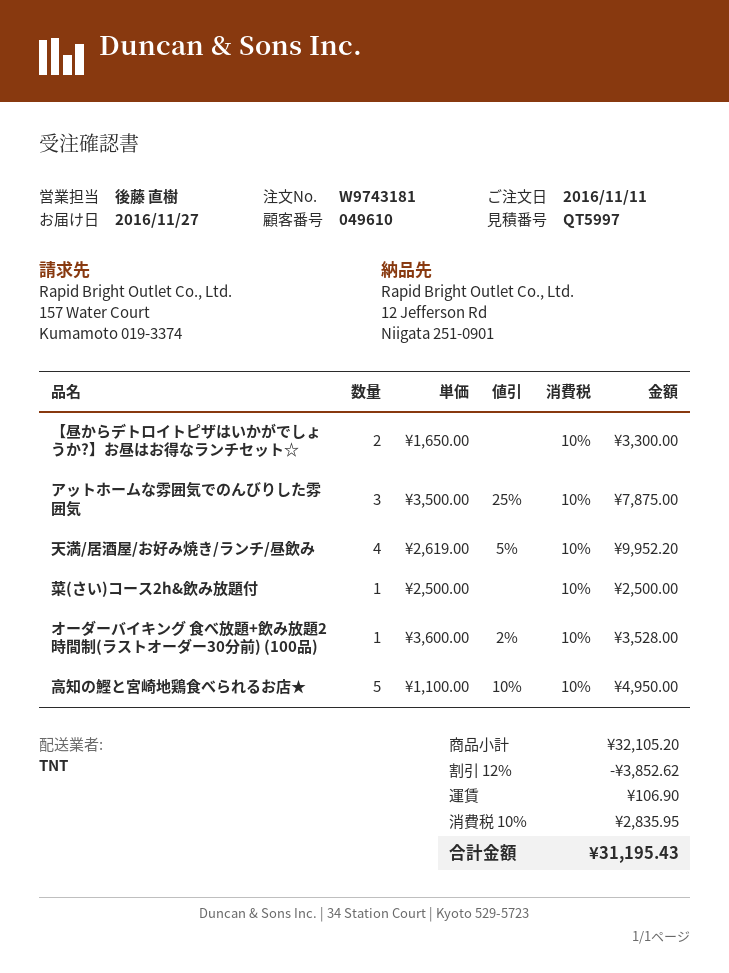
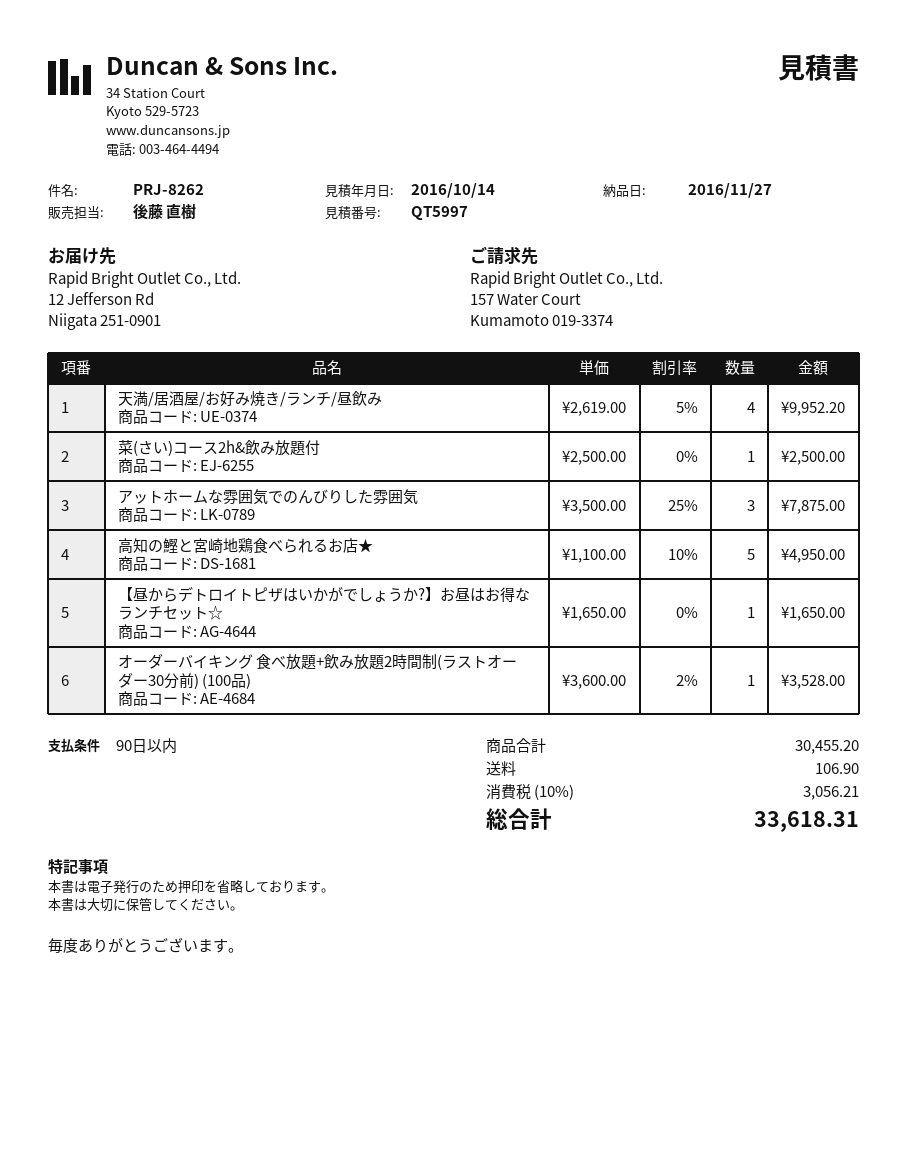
【昼からデトロイトピザはいかがでしょうか?】お昼はお得なランチセット☆: 2 x 1650.00 = 3300.00 -> 1 x 1650.00 = 1650.00
subtotal: 32105.20 -> 30455.20
discount: 12% = 3852.62 -> none
tax: 10% = 2835.95 -> 10% = 3056.21
total: 31195.43 -> 33618.31

